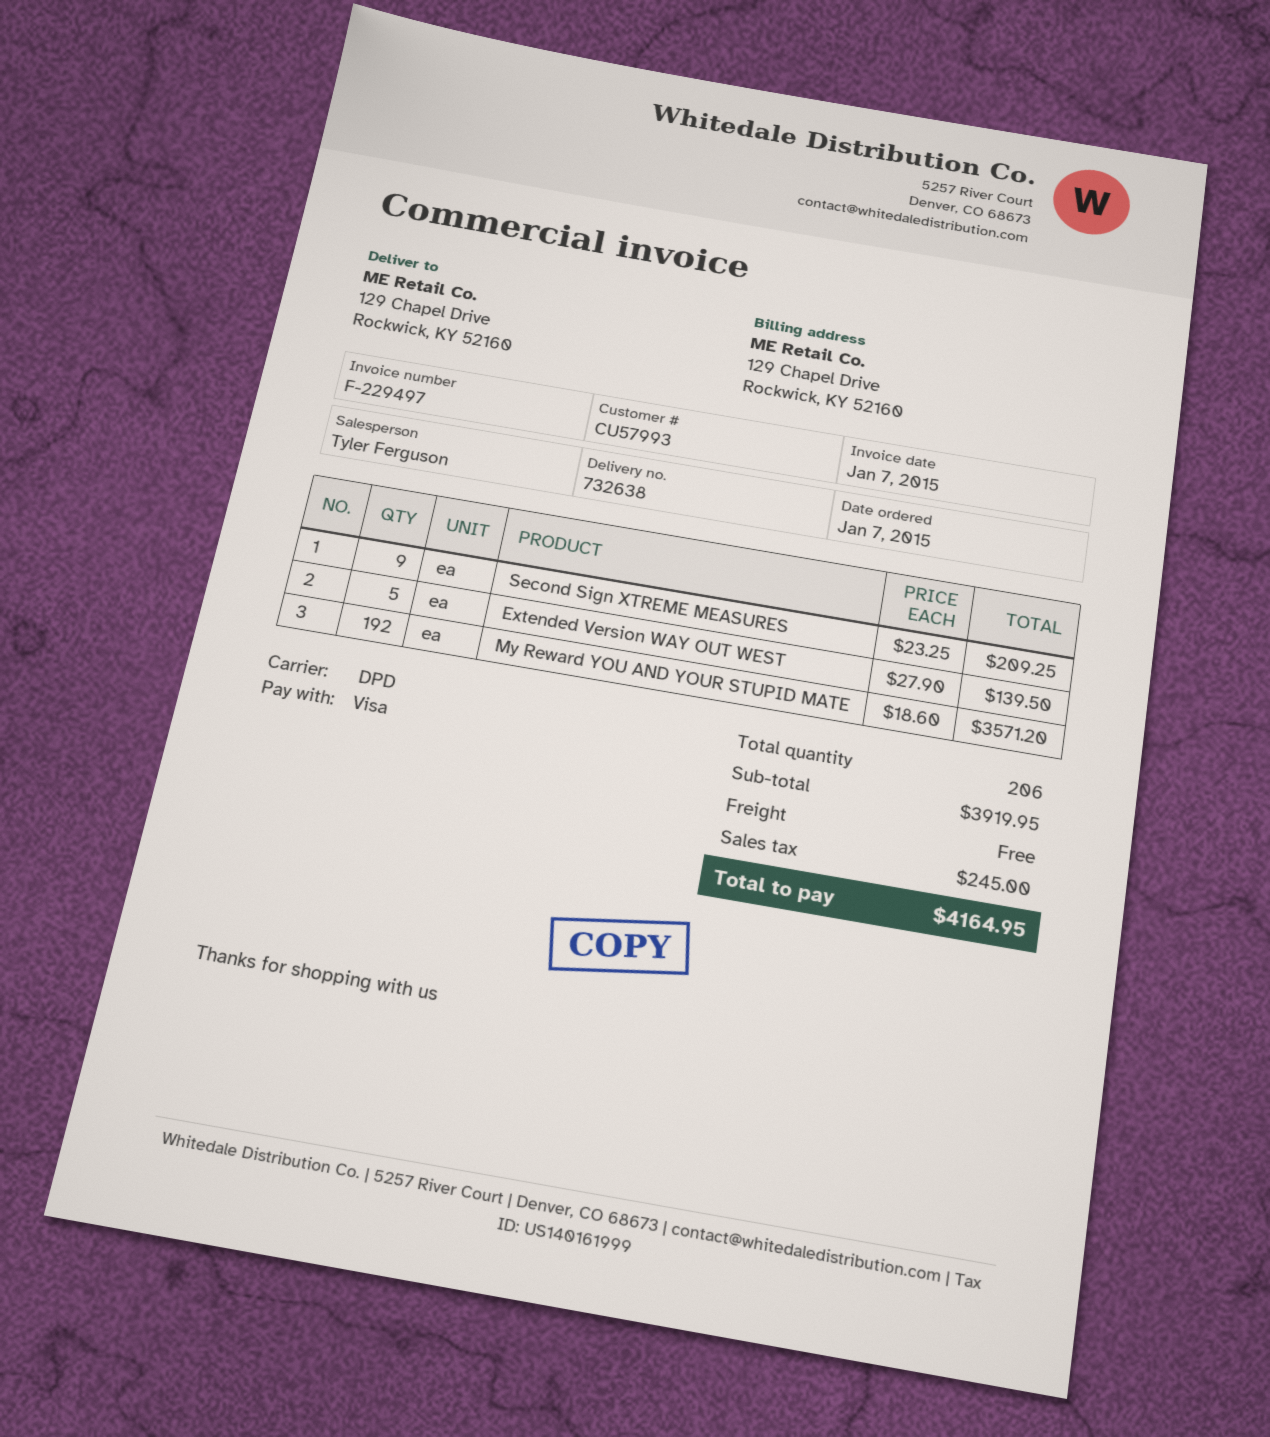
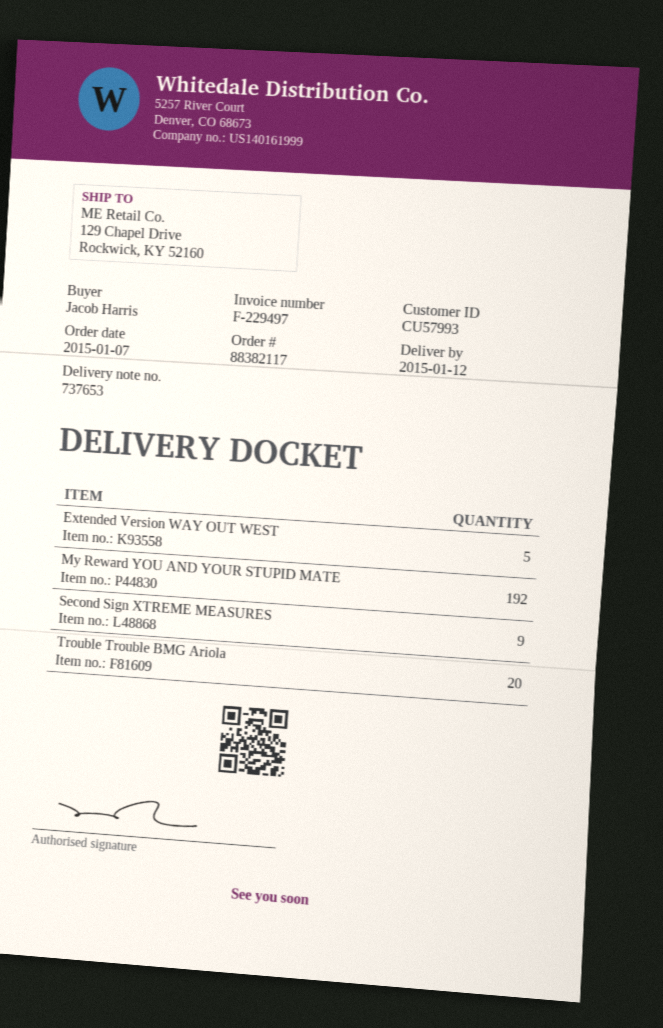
delivery note number: 732638 -> 737653
Trouble Trouble BMG Ariola: none -> 20

